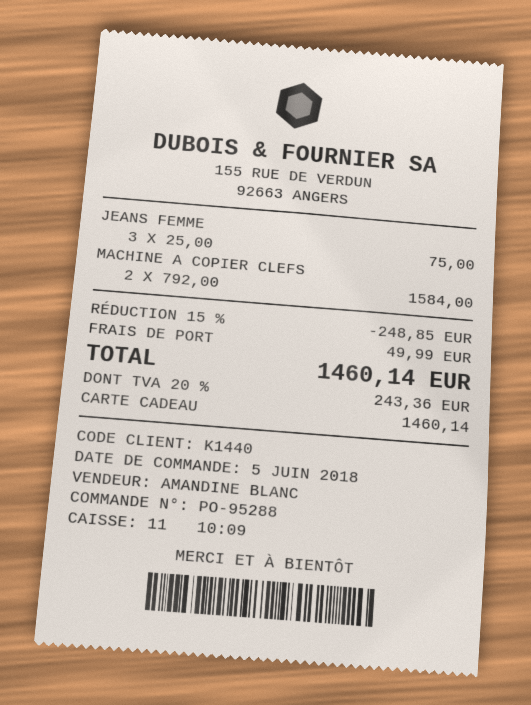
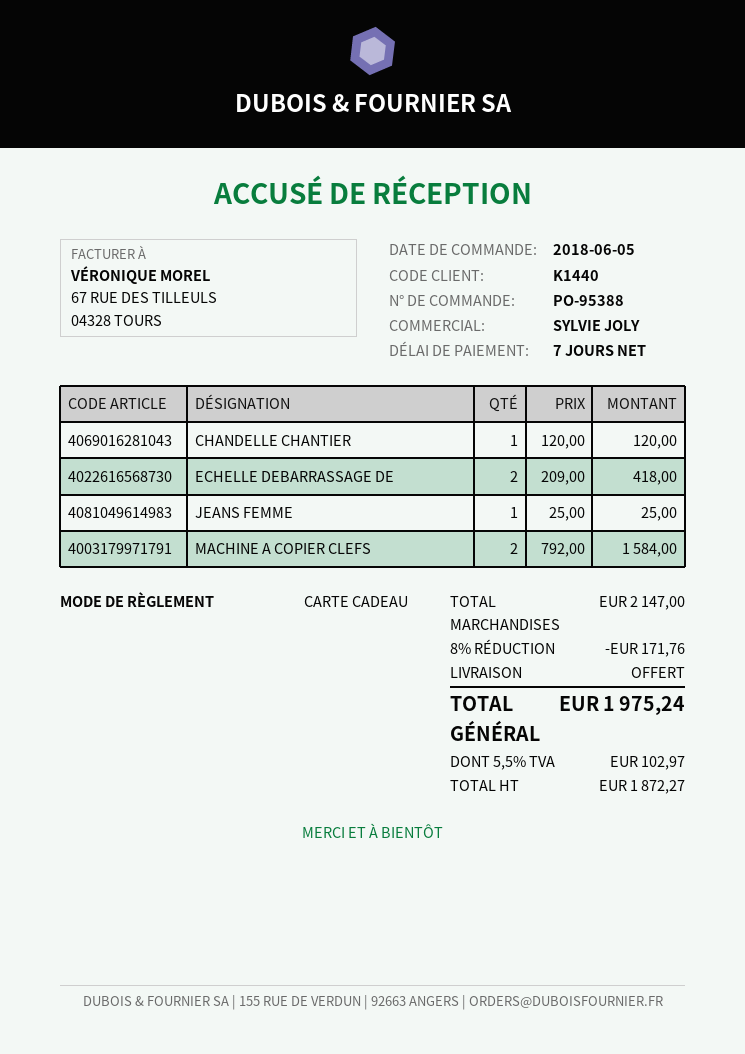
order number: PO-95288 -> PO-95388
sales rep: AMANDINE BLANC -> SYLVIE JOLY
JEANS FEMME: 3 x 25.00 = 75.00 -> 1 x 25.00 = 25.00
CHANDELLE CHANTIER: none -> 1 x 120.00 = 120.00
ECHELLE DEBARRASSAGE DE: none -> 2 x 209.00 = 418.00
discount: 15% = 248.85 -> 8% = 171.76
shipping: 49.99 -> 0.00
tax: 20% = 243.36 -> 5.5% = 102.97
total: 1460.14 -> 1975.24

